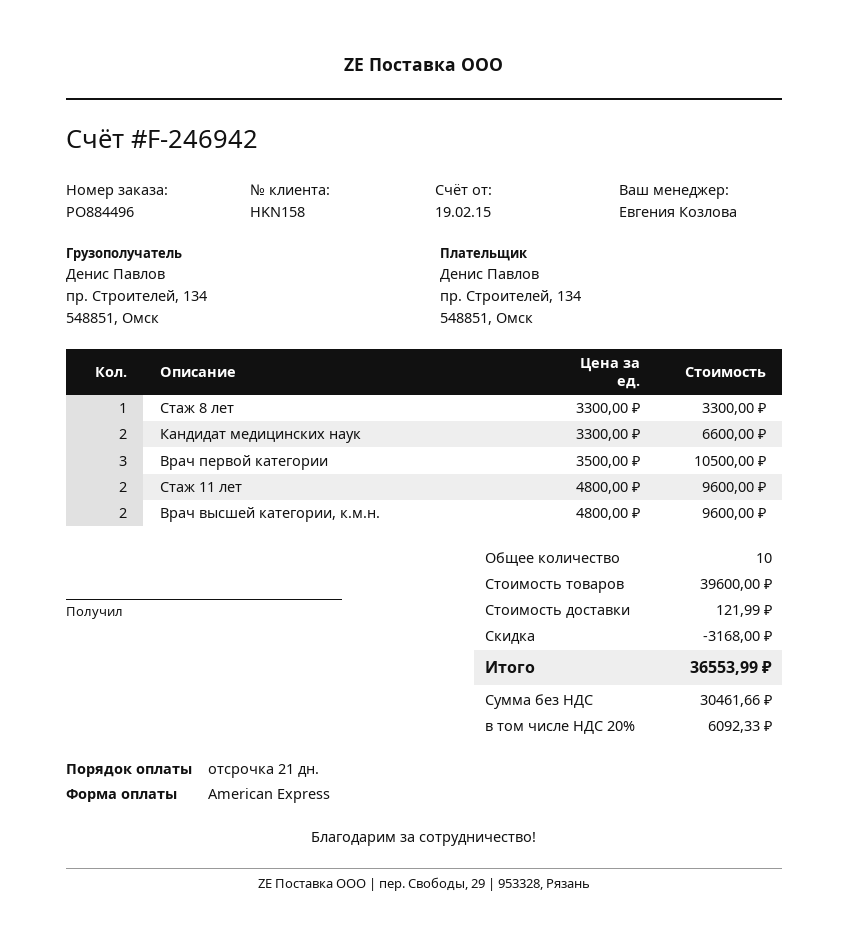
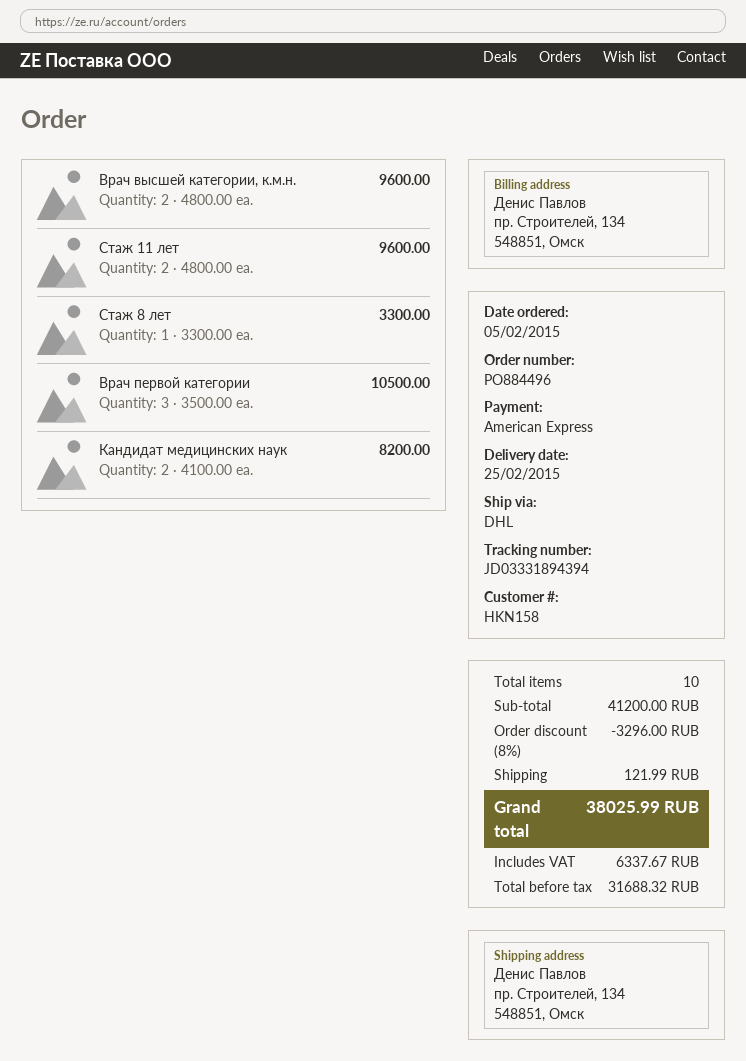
Кандидат медицинских наук: 2 x 3300.00 = 6600.00 -> 2 x 4100.00 = 8200.00
subtotal: 39600.00 -> 41200.00
discount: 3168.00 -> 3296.00
net: 30461.66 -> 31688.32
tax: 6092.33 -> 6337.67
total: 36553.99 -> 38025.99

